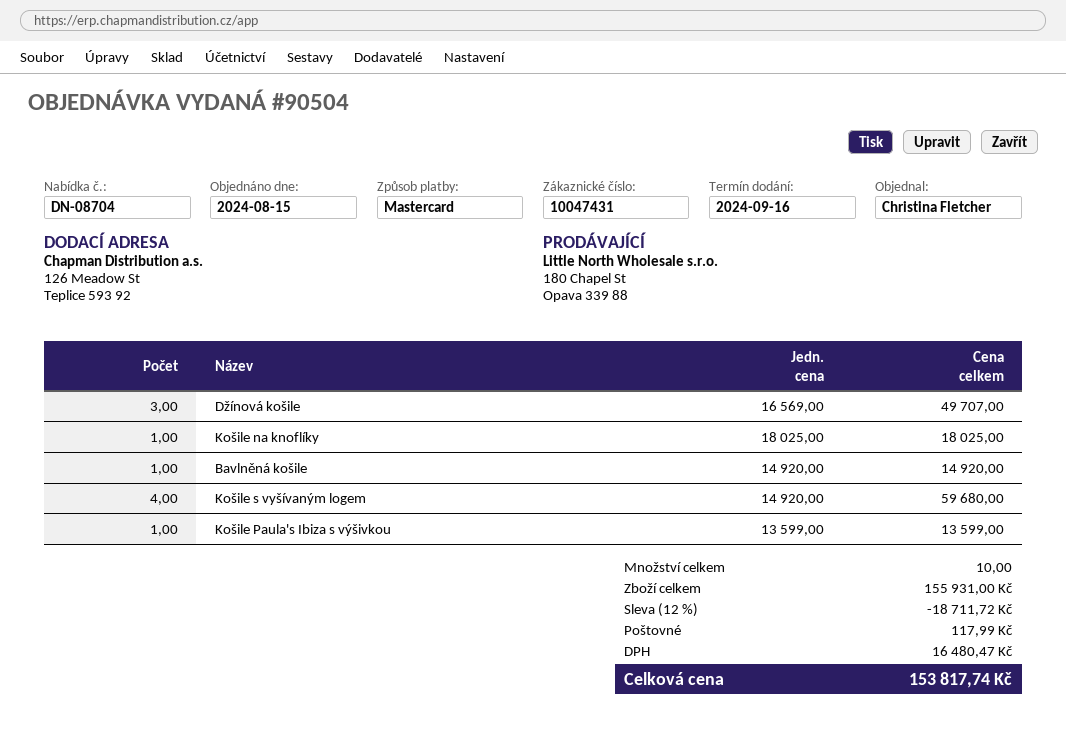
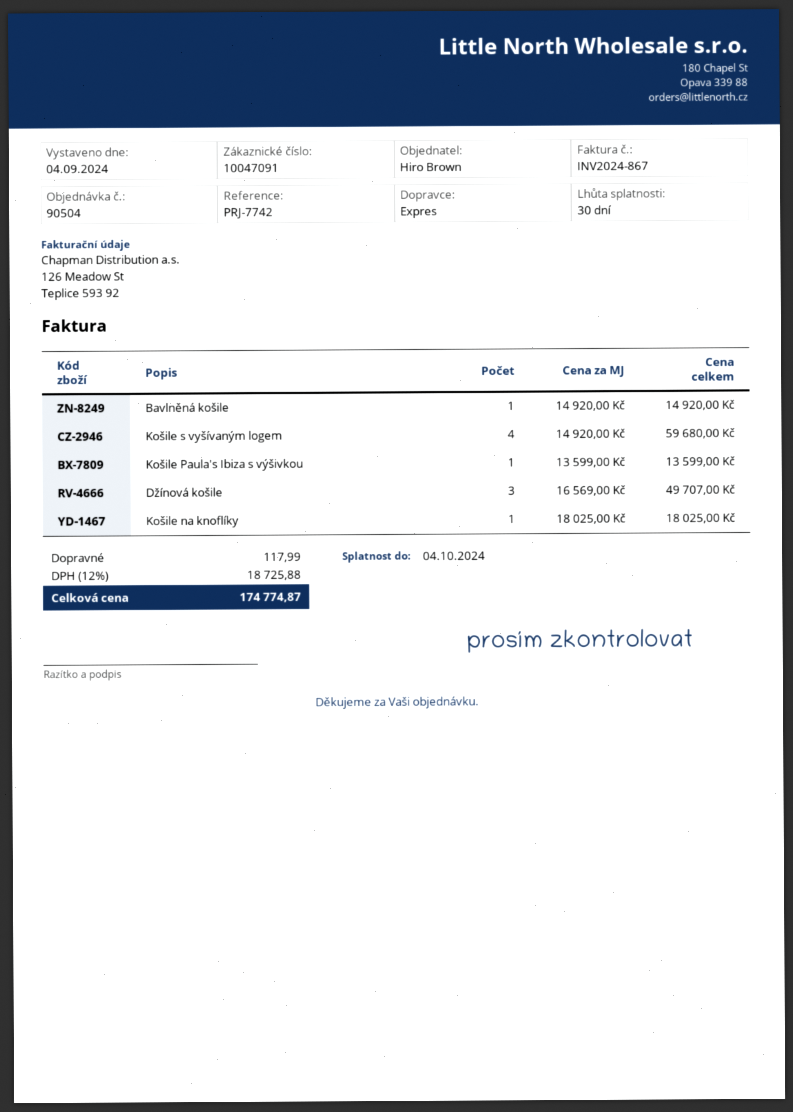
customer number: 10047431 -> 10047091
ordered by: Christina Fletcher -> Hiro Brown
discount: 12% = 18711.72 -> none
tax: 16480.47 -> 18725.88
total: 153817.74 -> 174774.87

